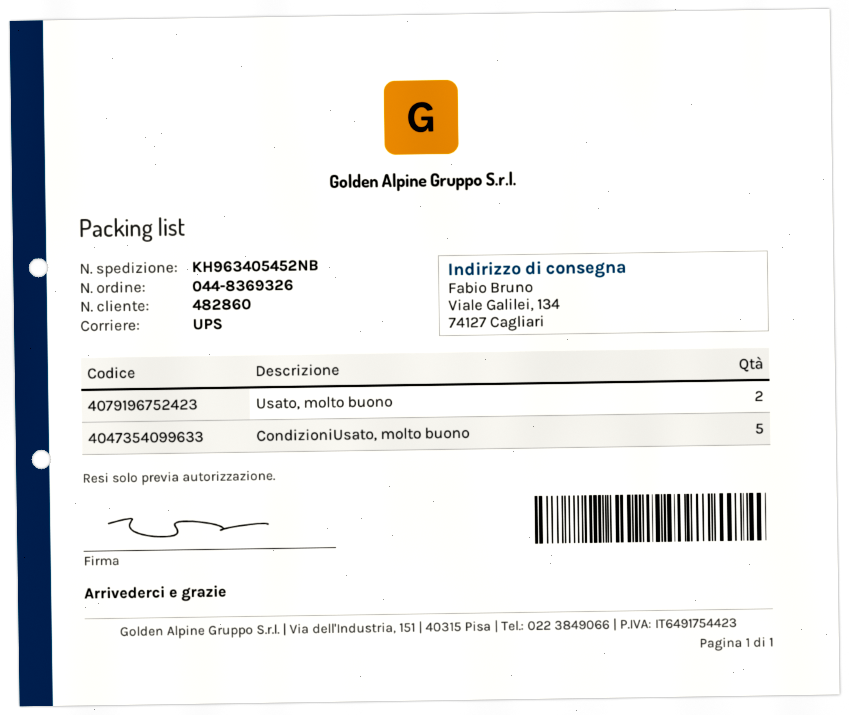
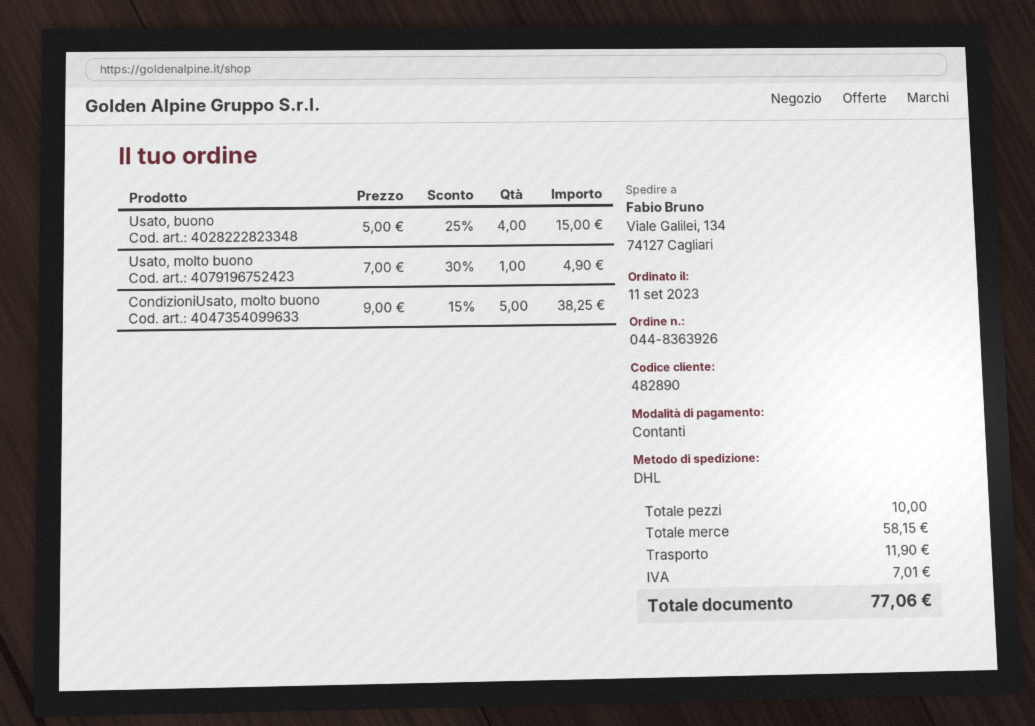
order number: 044-8369326 -> 044-8363926
customer number: 482860 -> 482890
shipping method: UPS -> DHL
Usato, molto buono: 2 -> 1
Usato, buono: none -> 4

